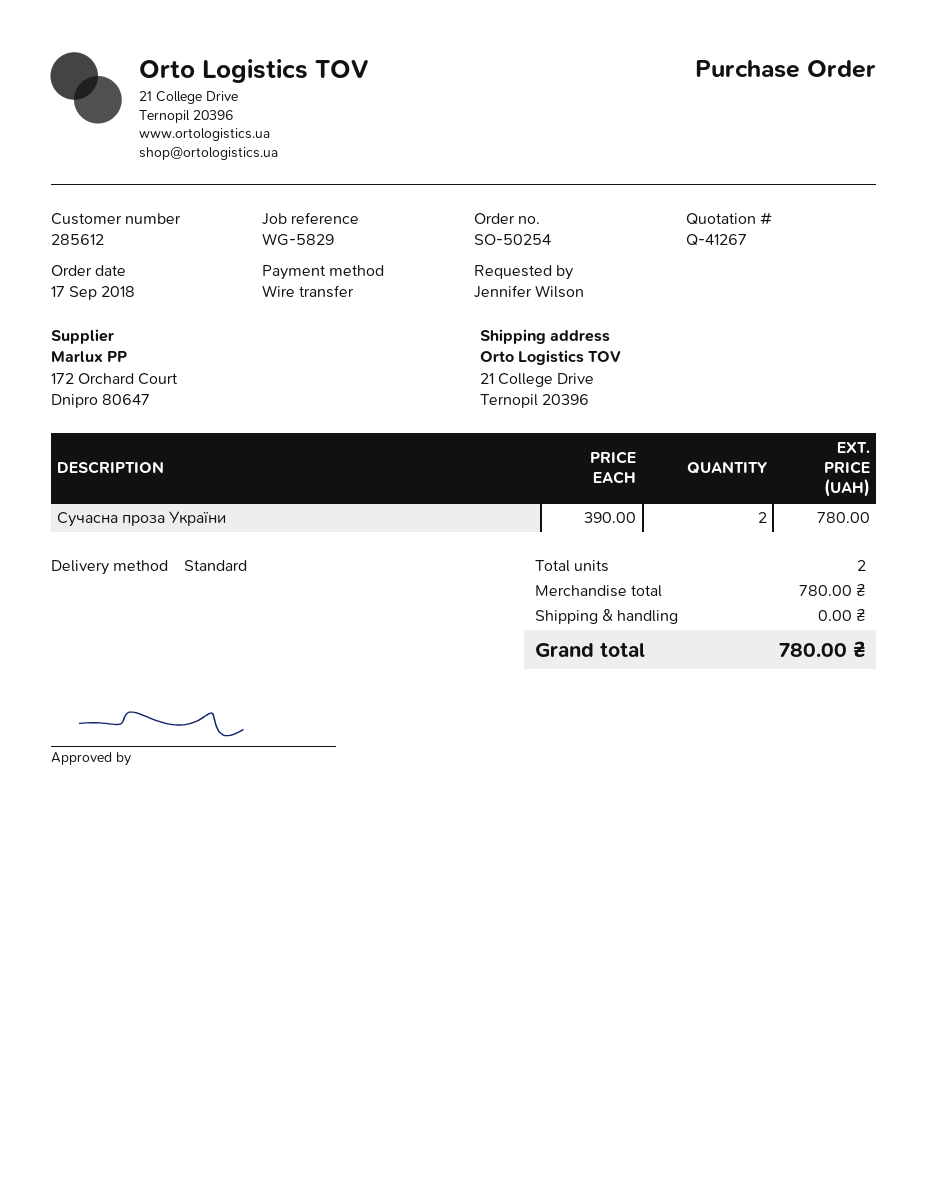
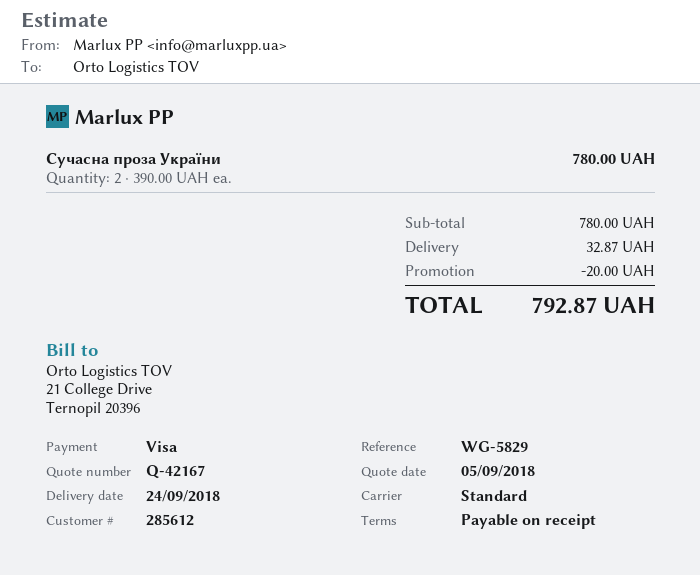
quote number: Q-41267 -> Q-42167
payment method: bank transfer -> Visa
discount: none -> 20.00
shipping: 0.00 -> 32.87
total: 780.00 -> 792.87

